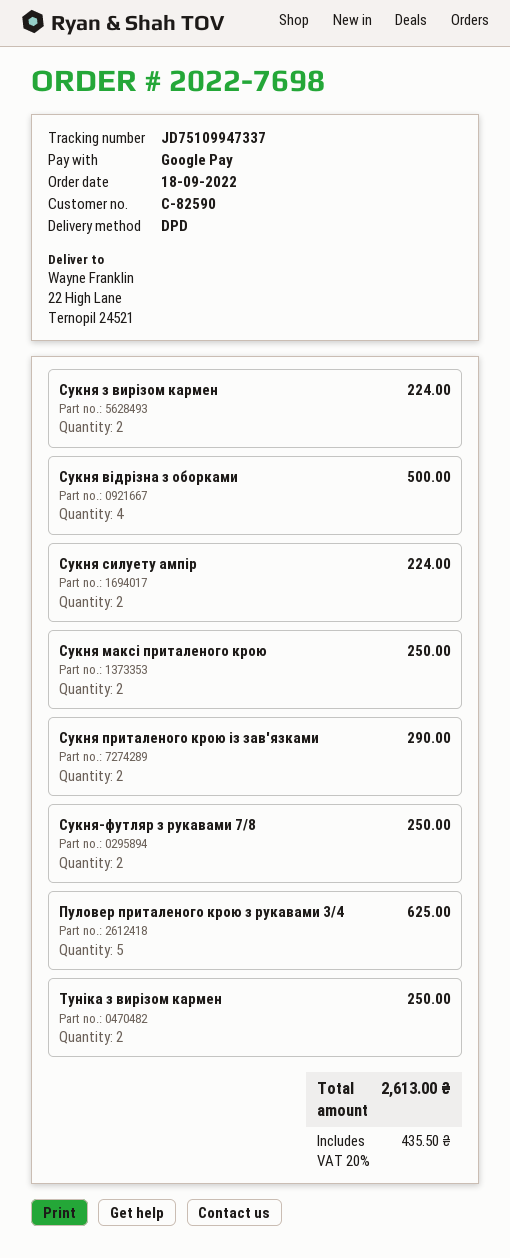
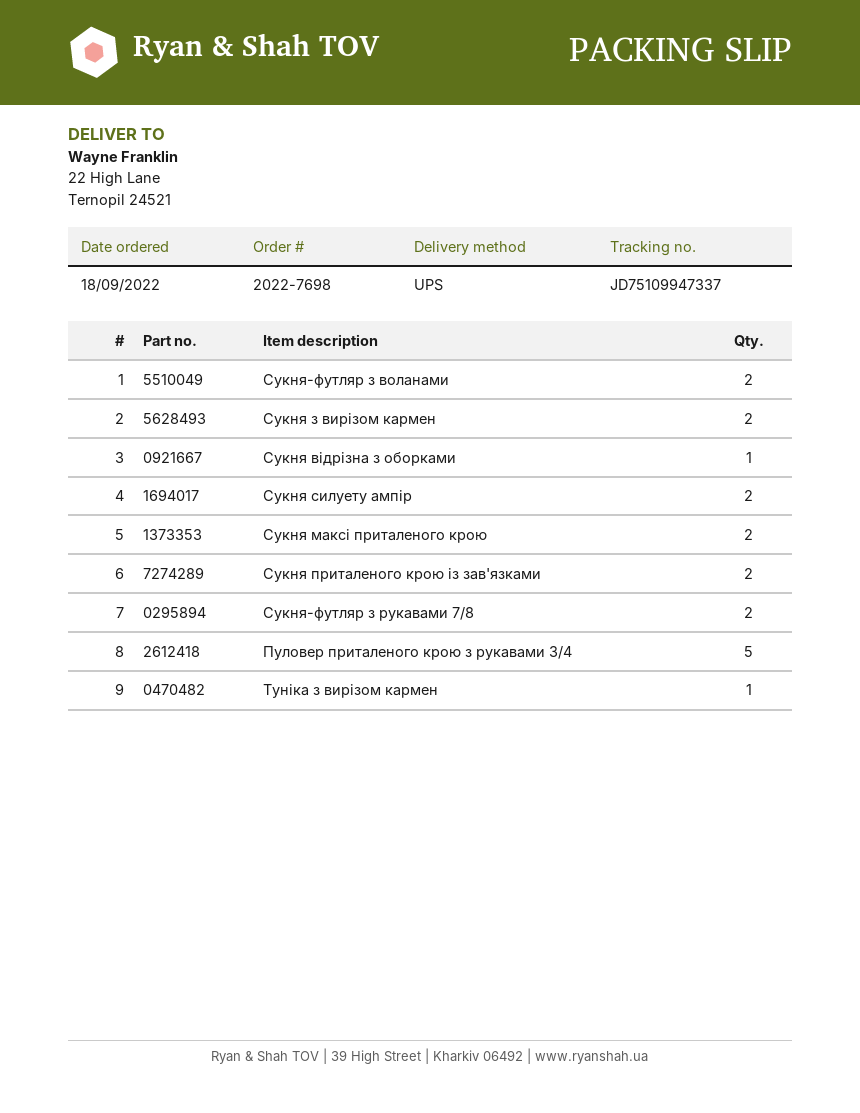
shipping method: DPD -> UPS
Сукня відрізна з оборками: 4 -> 1
Туніка з вирізом кармен: 2 -> 1
Сукня-футляр з воланами: none -> 2

